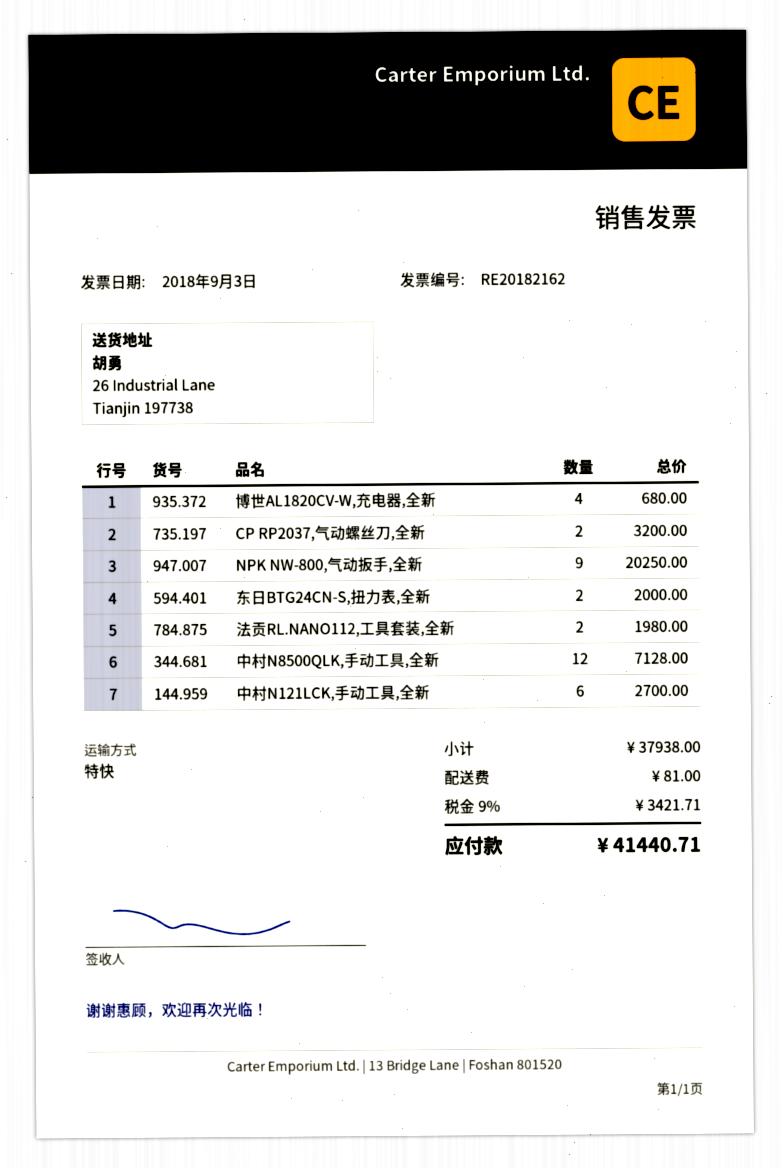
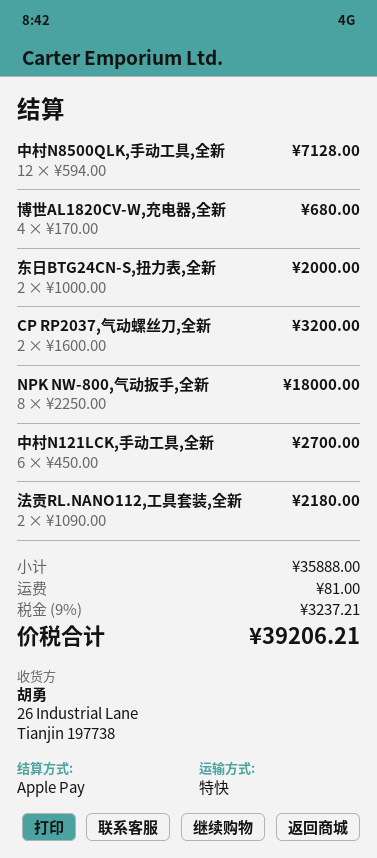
NPK NW-800,气动扳手,全新: 9 for 20250.00 -> 8 for 18000.00
法贡RL.NANO112,工具套装,全新: 2 for 1980.00 -> 2 for 2180.00
subtotal: 37938.00 -> 35888.00
tax: 9% = 3421.71 -> 9% = 3237.21
total: 41440.71 -> 39206.21

